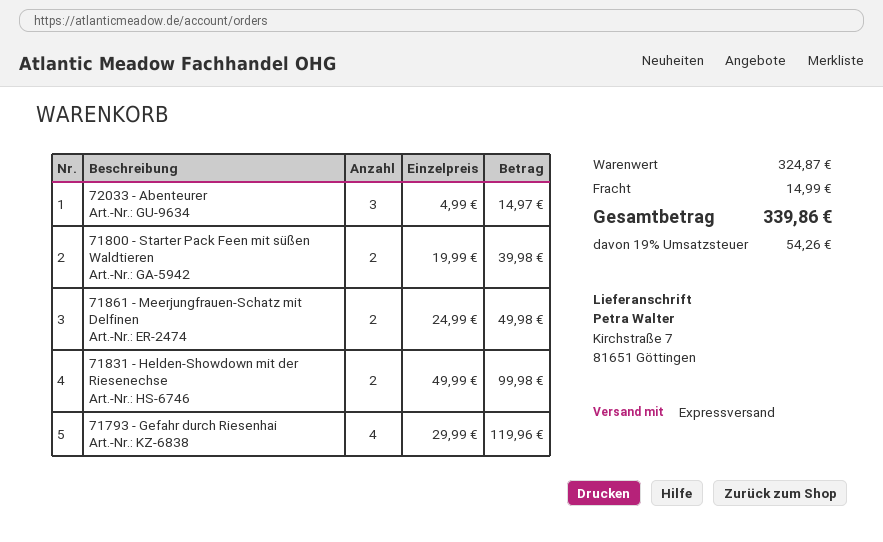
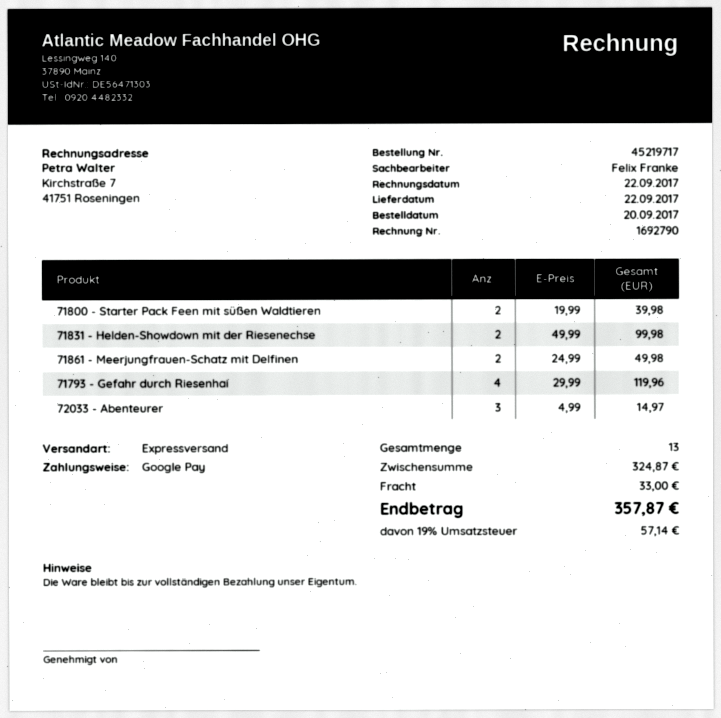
shipping: 14.99 -> 33.00
tax: 19% = 54.26 -> 19% = 57.14
total: 339.86 -> 357.87

